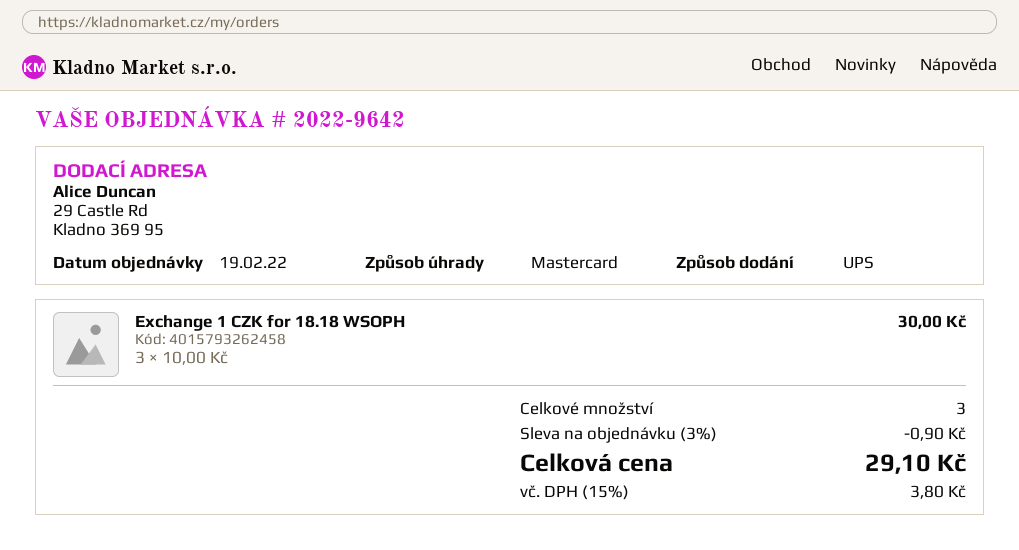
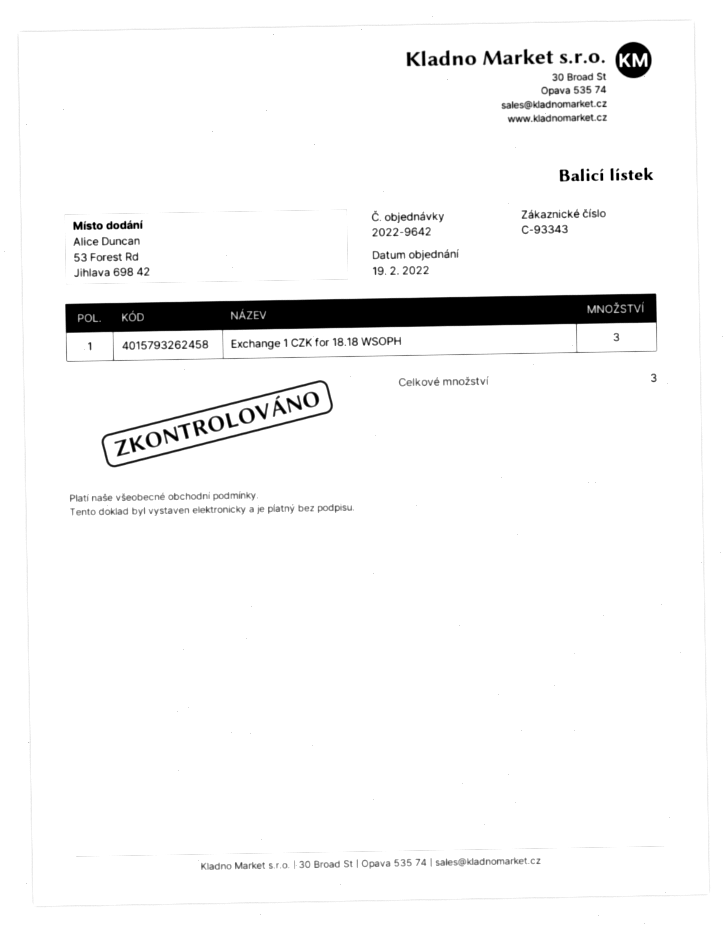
ship to: 29 Castle Rd, Kladno 369 95 -> 53 Forest Rd, Jihlava 698 42

